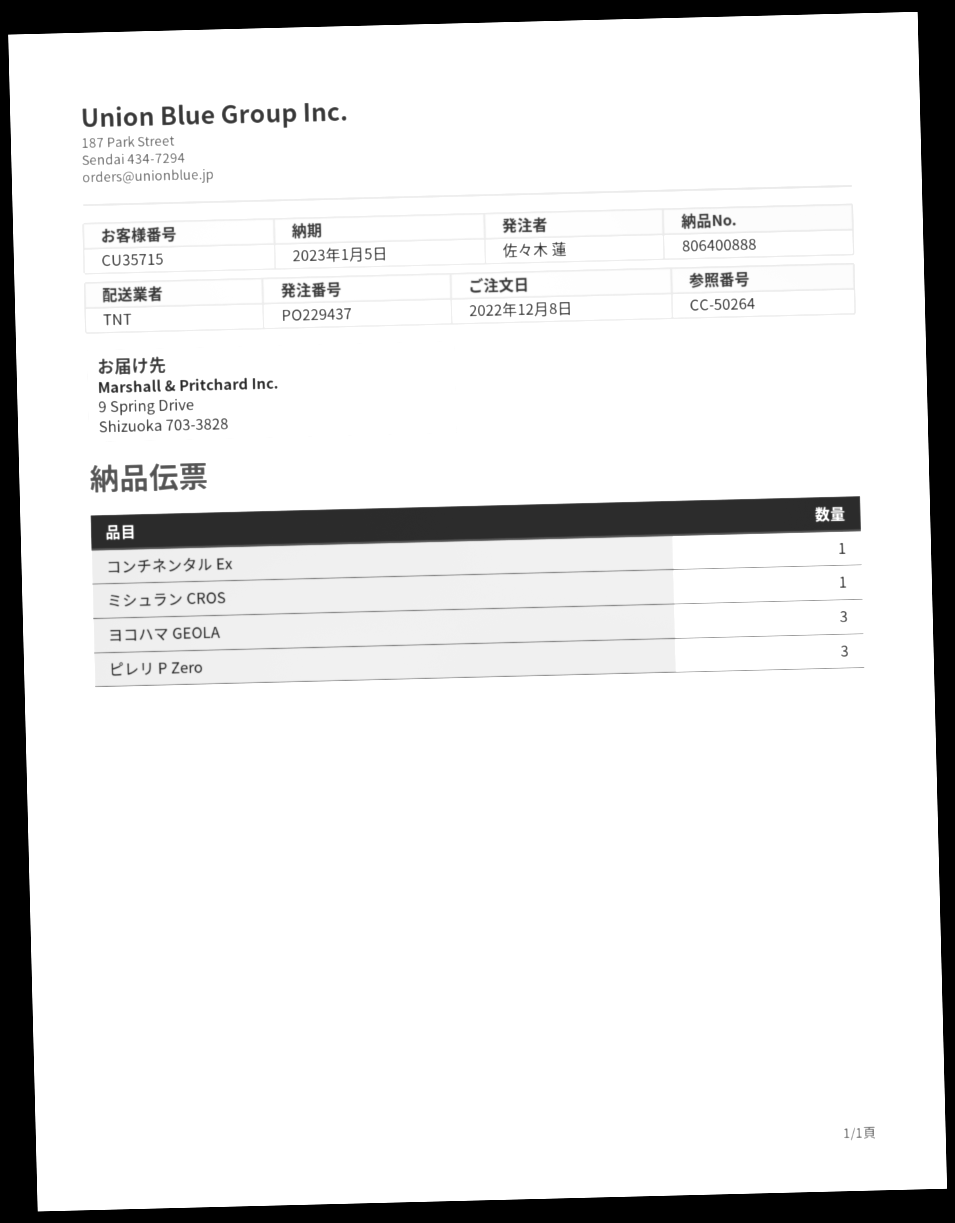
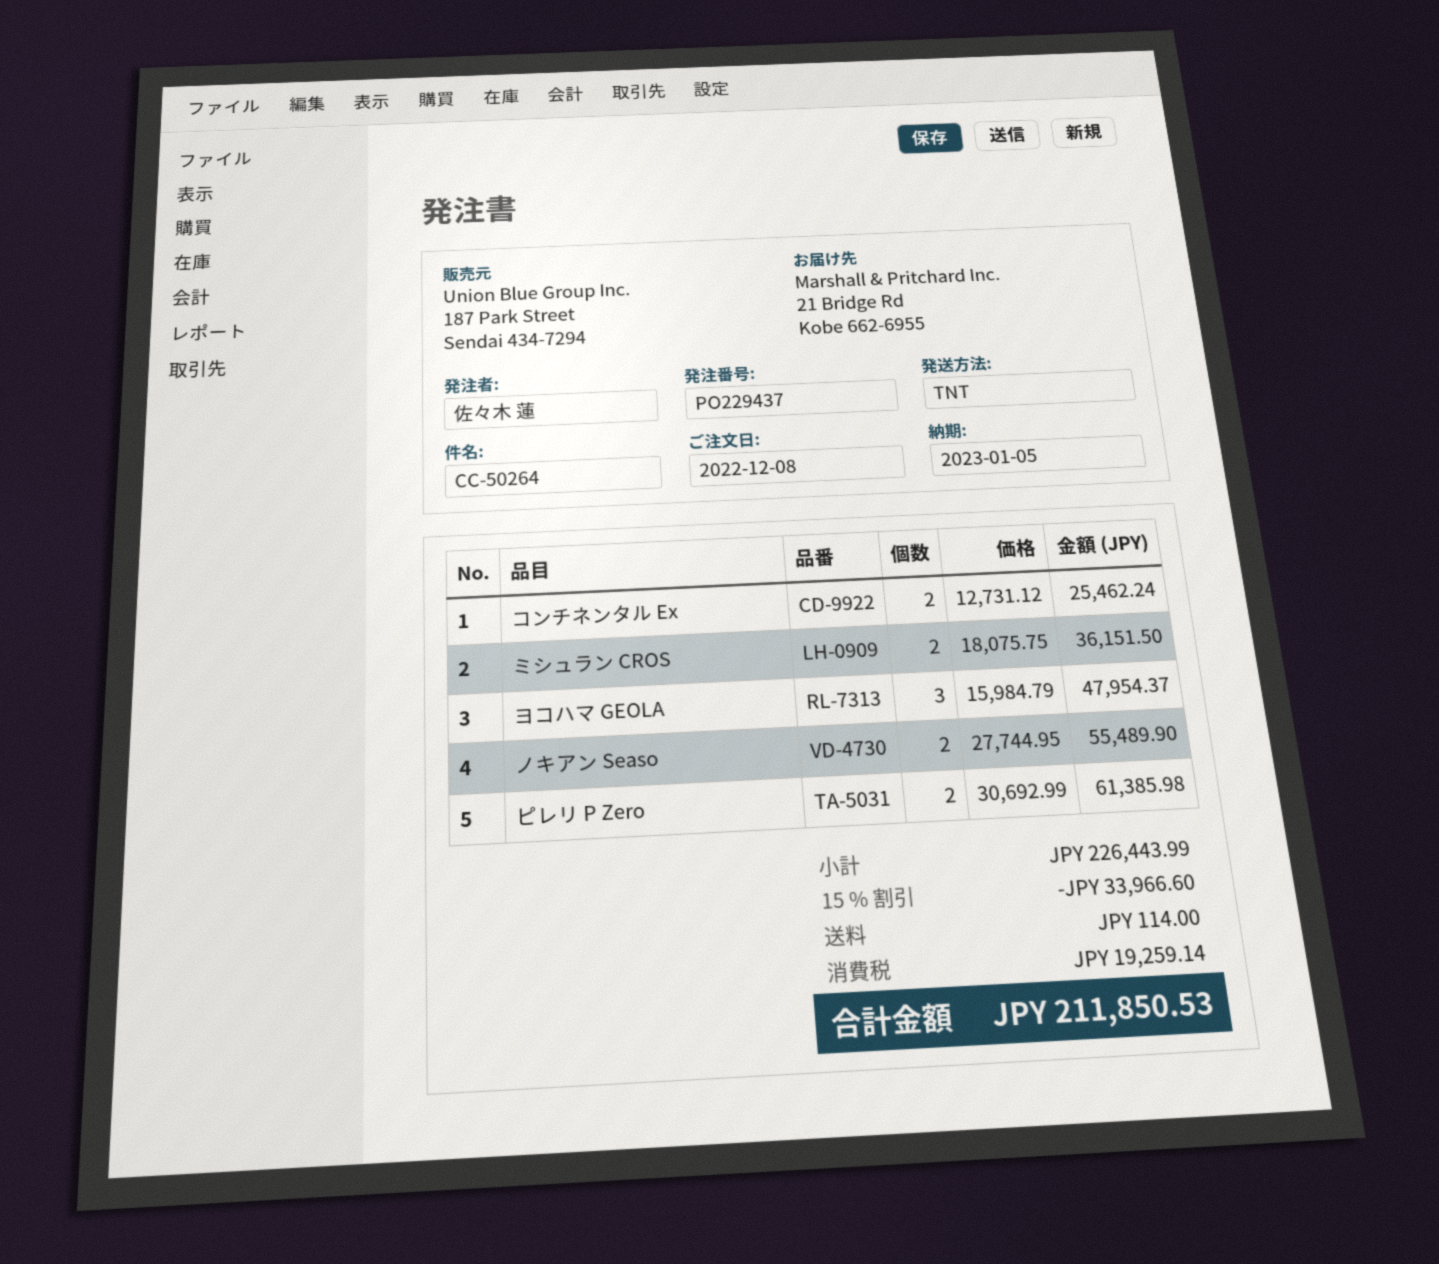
ship to: 9 Spring Drive, Shizuoka 703-3828 -> 21 Bridge Rd, Kobe 662-6955
コンチネンタル Ex: 1 -> 2
ミシュラン CROS: 1 -> 2
ピレリ P Zero: 3 -> 2
ノキアン Seaso: none -> 2

